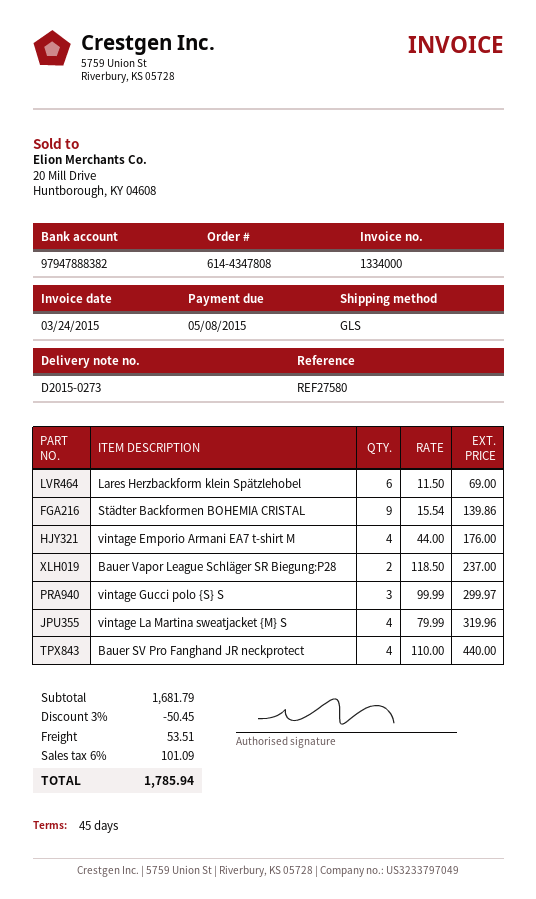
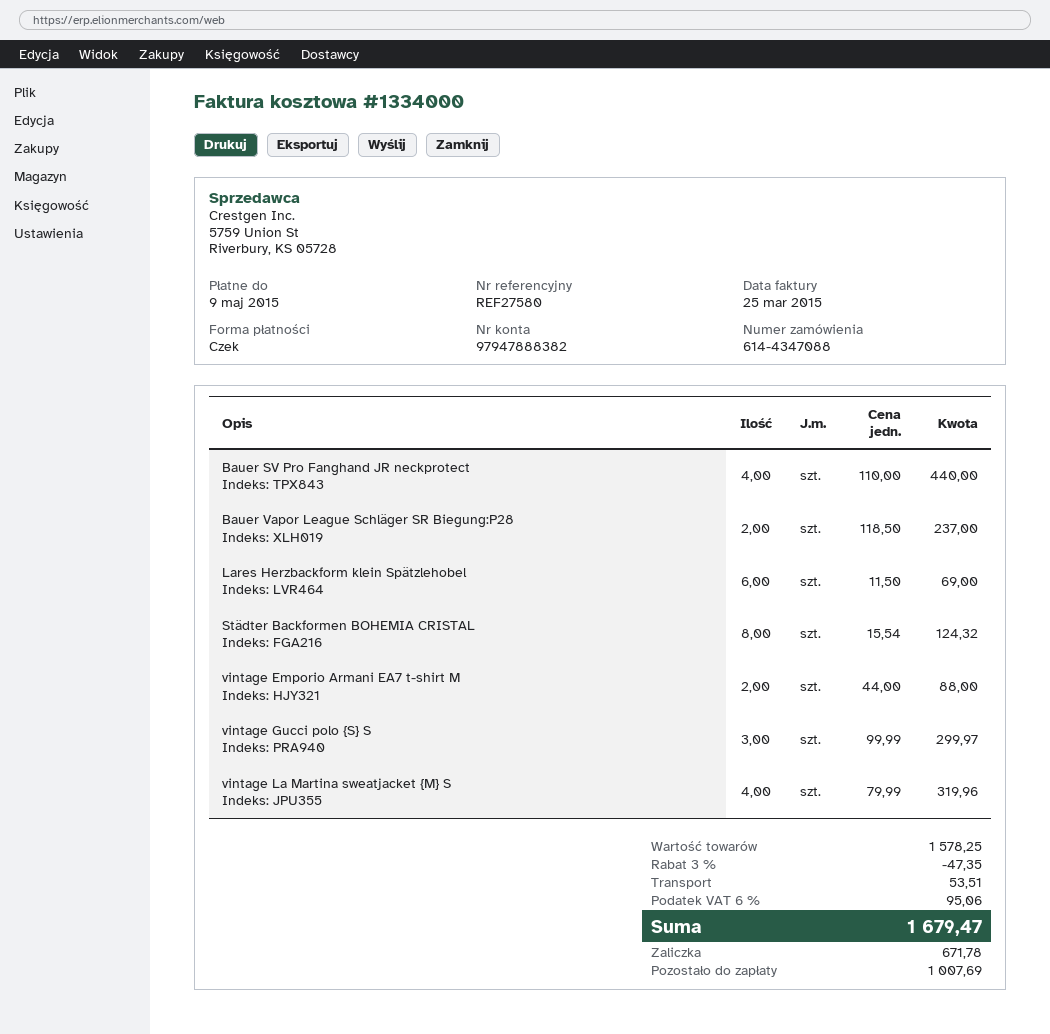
order number: 614-4347808 -> 614-4347088
invoice date: 2015-03-24 -> 2015-03-25
due date: 2015-05-08 -> 2015-05-09
Städter Backformen BOHEMIA CRISTAL: 9 x 15.54 = 139.86 -> 8 x 15.54 = 124.32
vintage Emporio Armani EA7 t-shirt M: 4 x 44.00 = 176.00 -> 2 x 44.00 = 88.00
subtotal: 1681.79 -> 1578.25
discount: 3% = 50.45 -> 3% = 47.35
tax: 6% = 101.09 -> 6% = 95.06
total: 1785.94 -> 1679.47

